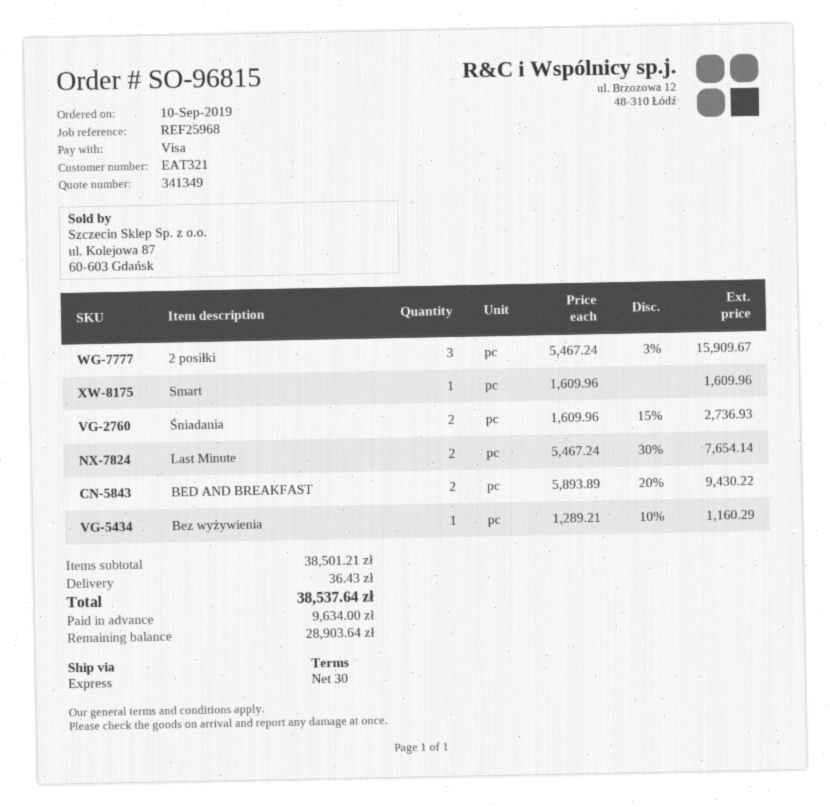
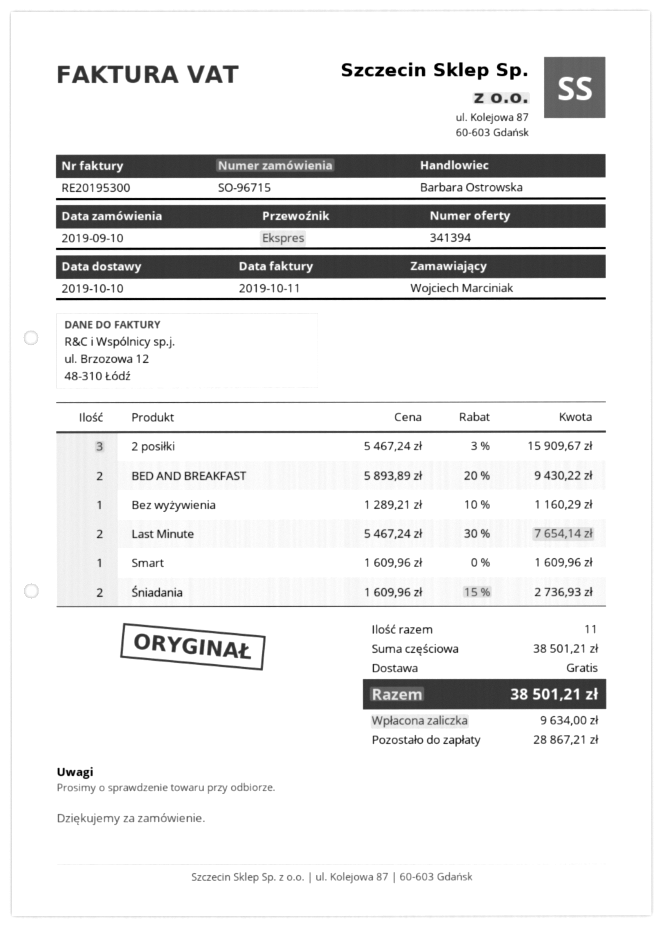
quote number: 341349 -> 341394
order number: SO-96815 -> SO-96715
shipping: 36.43 -> 0.00
total: 38537.64 -> 38501.21
balance: 28903.64 -> 28867.21

